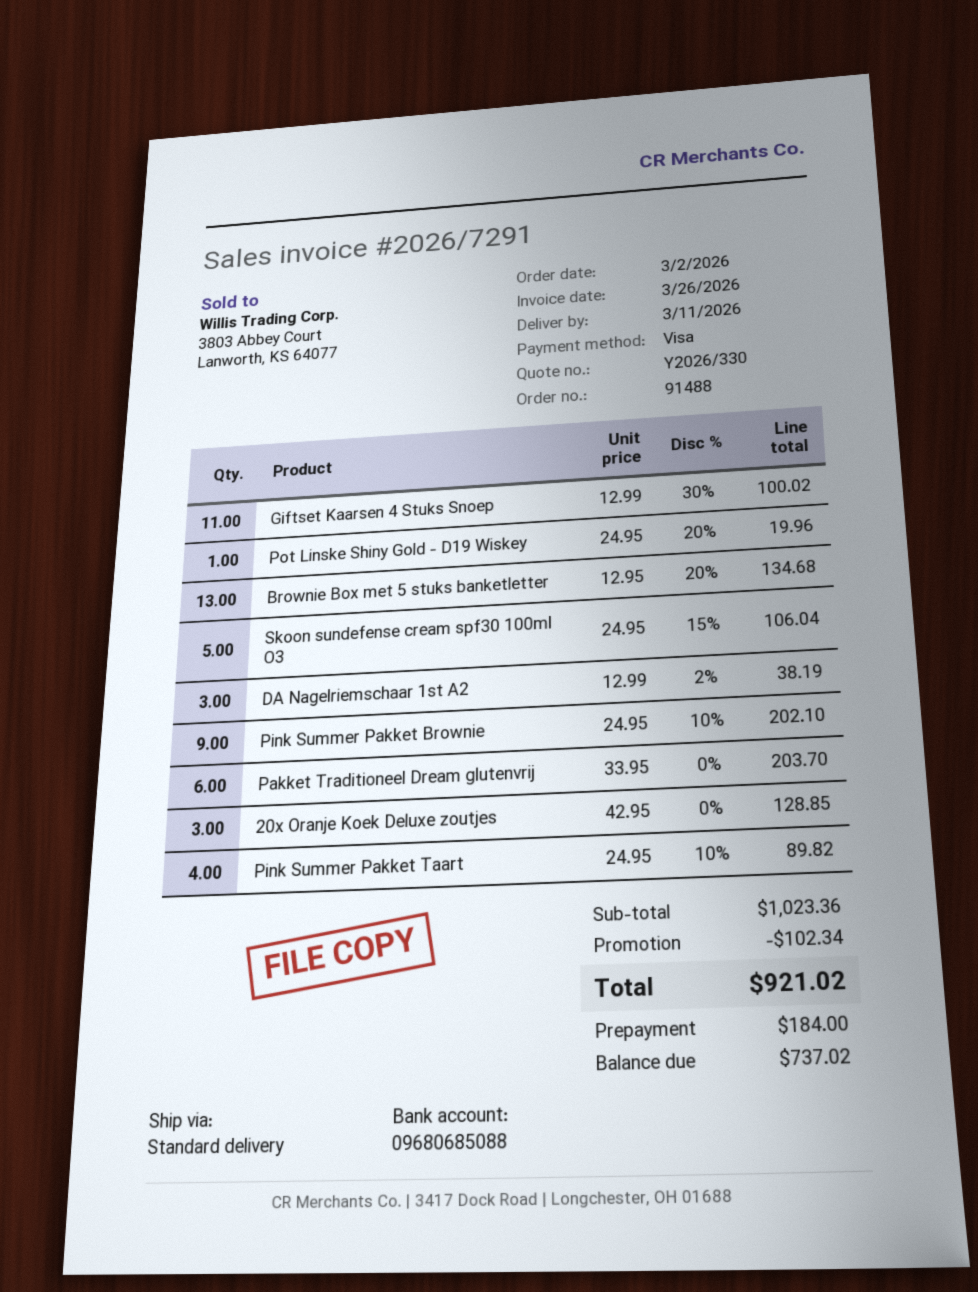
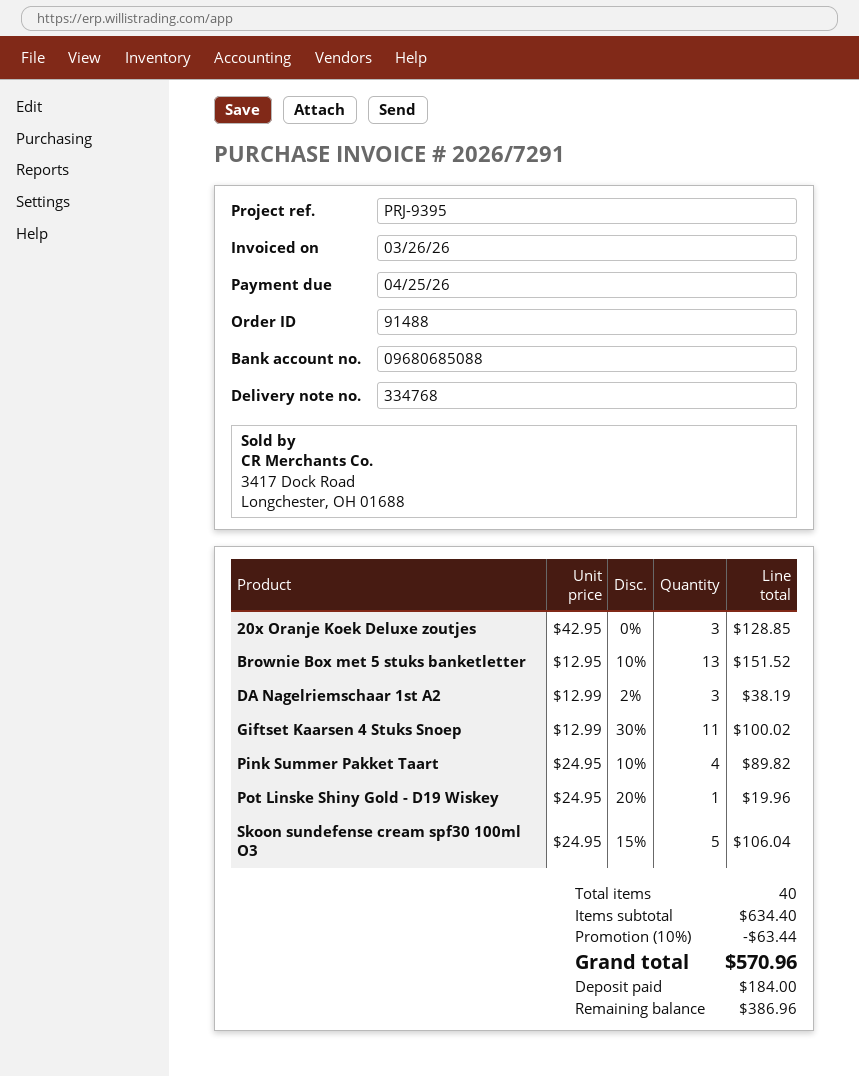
Brownie Box met 5 stuks banketletter: 13 x 12.95 - 20% = 134.68 -> 13 x 12.95 - 10% = 151.52
Pink Summer Pakket Brownie: 9 x 24.95 - 10% = 202.10 -> none
Pakket Traditioneel Dream glutenvrij: 6 x 33.95 = 203.70 -> none
subtotal: 1023.36 -> 634.40
discount: 102.34 -> 63.44
total: 921.02 -> 570.96
balance: 737.02 -> 386.96

